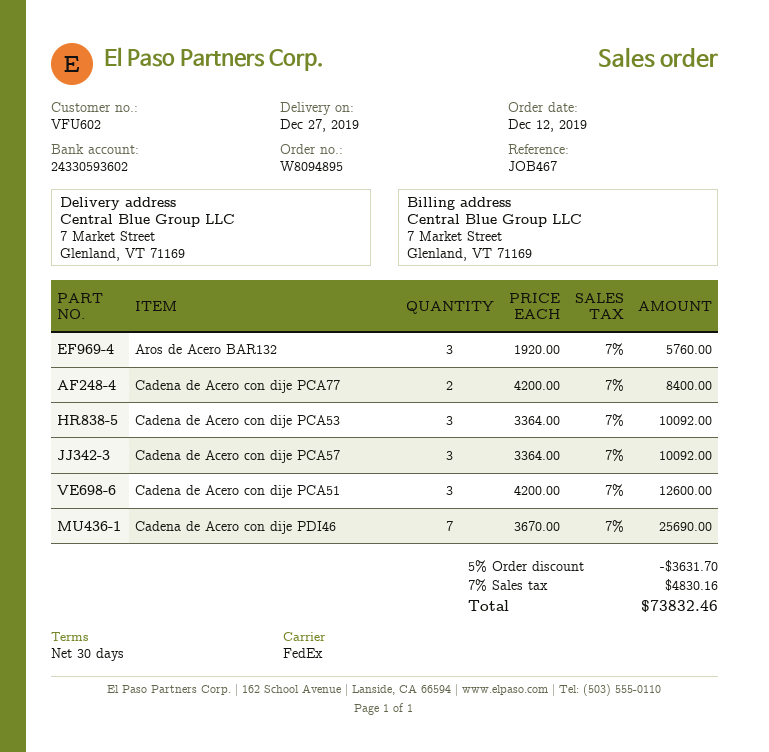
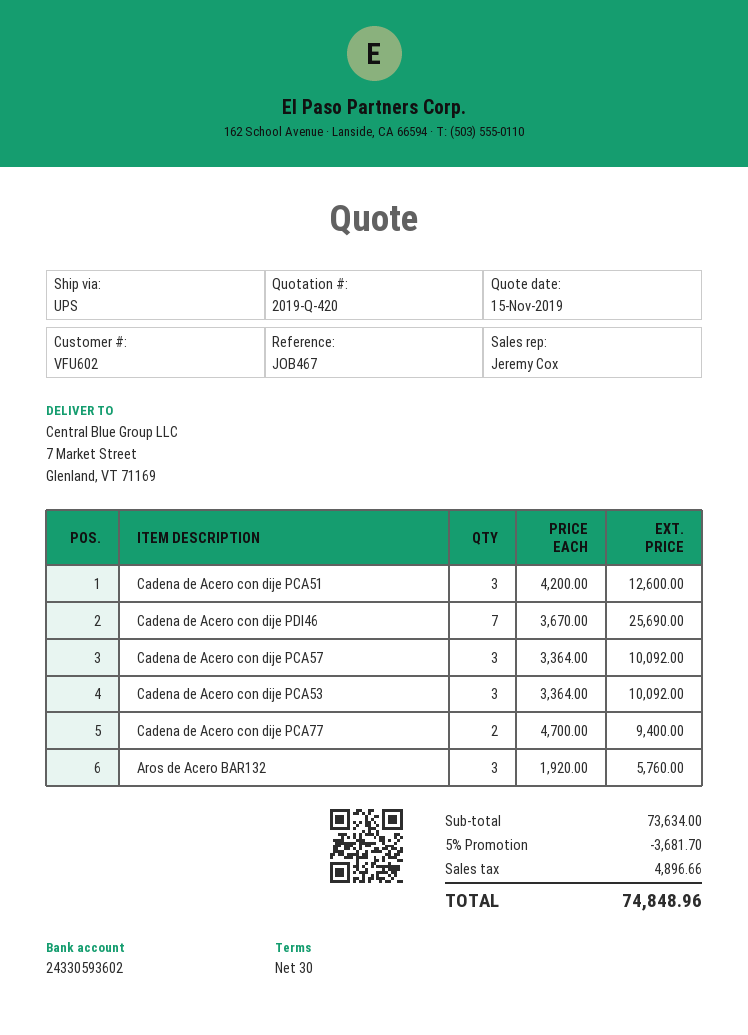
shipping method: FedEx -> UPS
Cadena de Acero con dije PCA77: 2 x 4200.00 = 8400.00 -> 2 x 4700.00 = 9400.00
discount: 5% = 3631.70 -> 5% = 3681.70
tax: 4830.16 -> 4896.66
total: 73832.46 -> 74848.96

